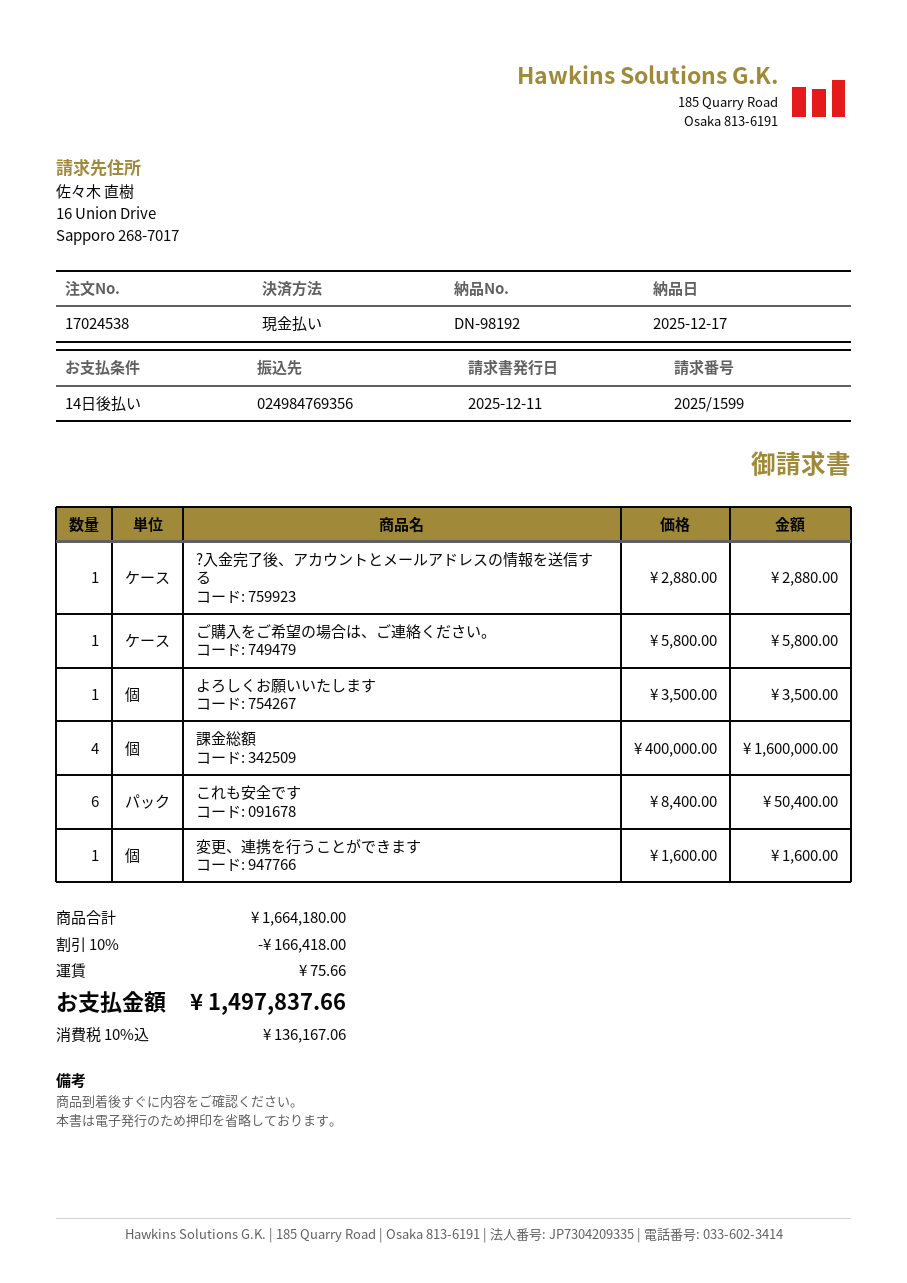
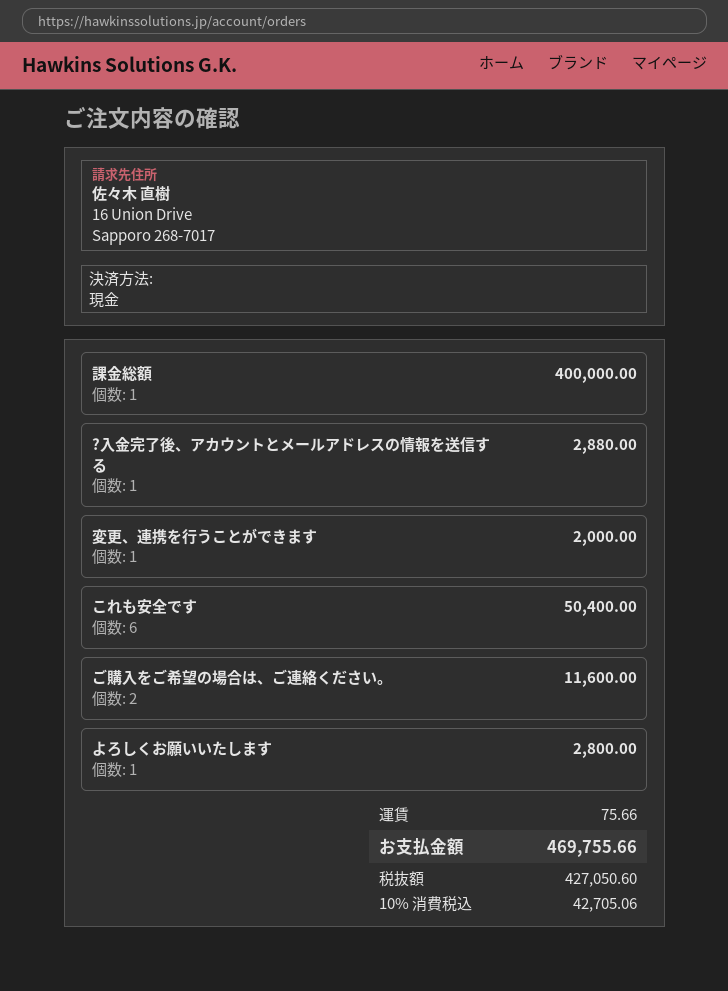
ご購入をご希望の場合は、ご連絡ください。: 1 for 5800.00 -> 2 for 11600.00
よろしくお願いいたします: 1 for 3500.00 -> 1 for 2800.00
課金総額: 4 for 1600000.00 -> 1 for 400000.00
変更、連携を行うことができます: 1 for 1600.00 -> 1 for 2000.00
discount: 10% = 166418.00 -> none
tax: 10% = 136167.06 -> 10% = 42705.06
total: 1497837.66 -> 469755.66

